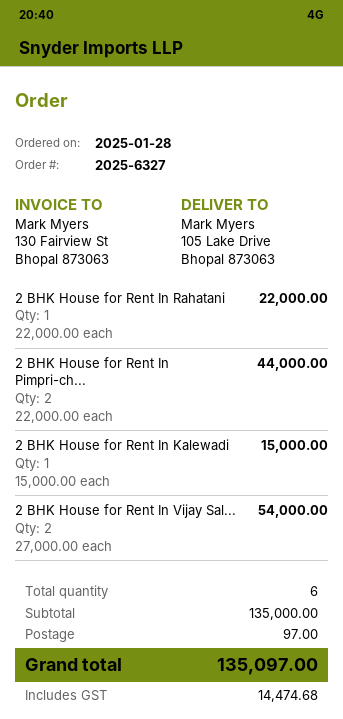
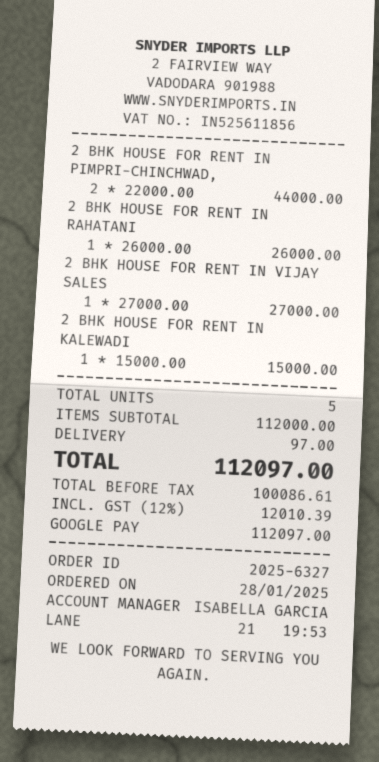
2 BHK House for Rent In Rahatani: 1 x 22000.00 = 22000.00 -> 1 x 26000.00 = 26000.00
2 BHK House for Rent In Vijay Sal...: 2 x 27000.00 = 54000.00 -> 1 x 27000.00 = 27000.00
total quantity: 6 -> 5
subtotal: 135000.00 -> 112000.00
tax: 14474.68 -> 12010.39
total: 135097.00 -> 112097.00

